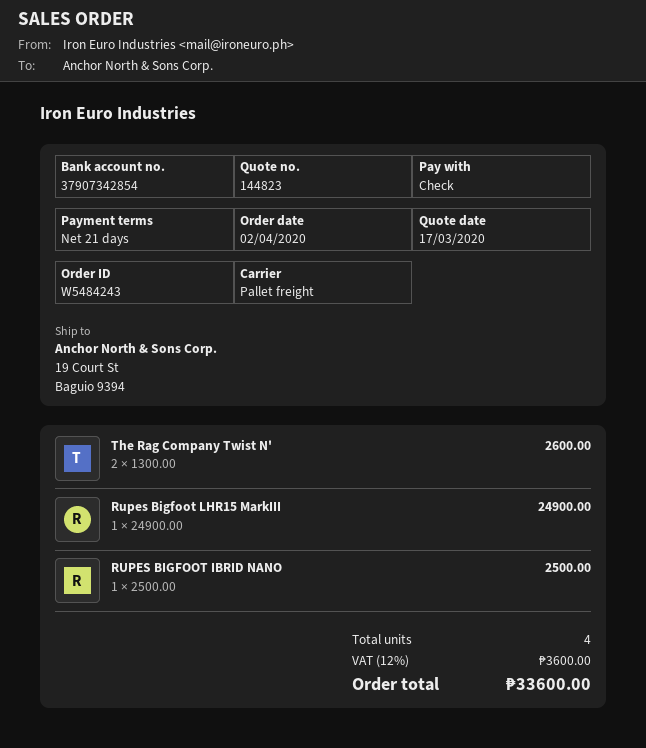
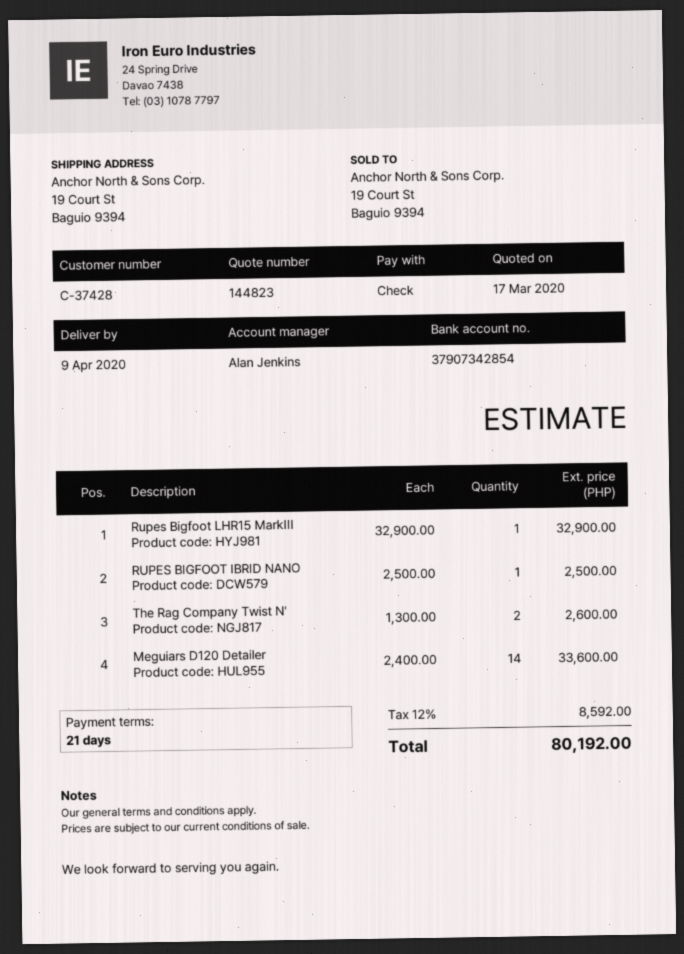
Rupes Bigfoot LHR15 MarkIII: 1 x 24900.00 = 24900.00 -> 1 x 32900.00 = 32900.00
Meguiars D120 Detailer: none -> 14 x 2400.00 = 33600.00
tax: 12% = 3600.00 -> 12% = 8592.00
total: 33600.00 -> 80192.00

